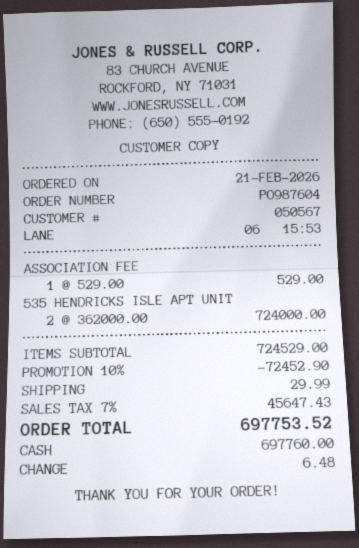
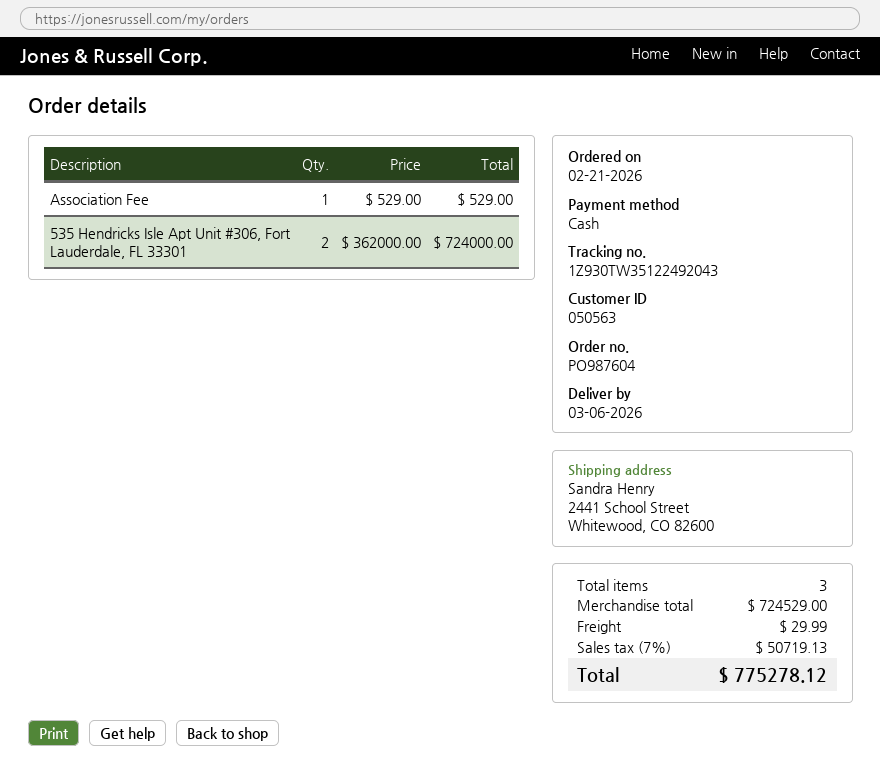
customer number: 050567 -> 050563
discount: 10% = 72452.90 -> none
tax: 7% = 45647.43 -> 7% = 50719.13
total: 697753.52 -> 775278.12

